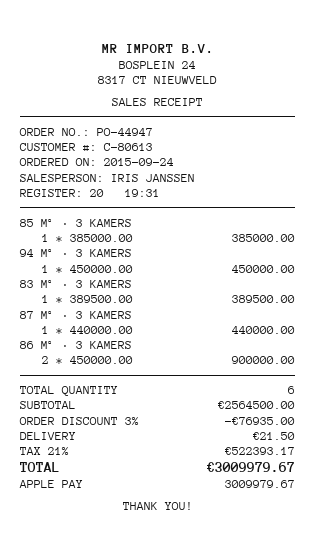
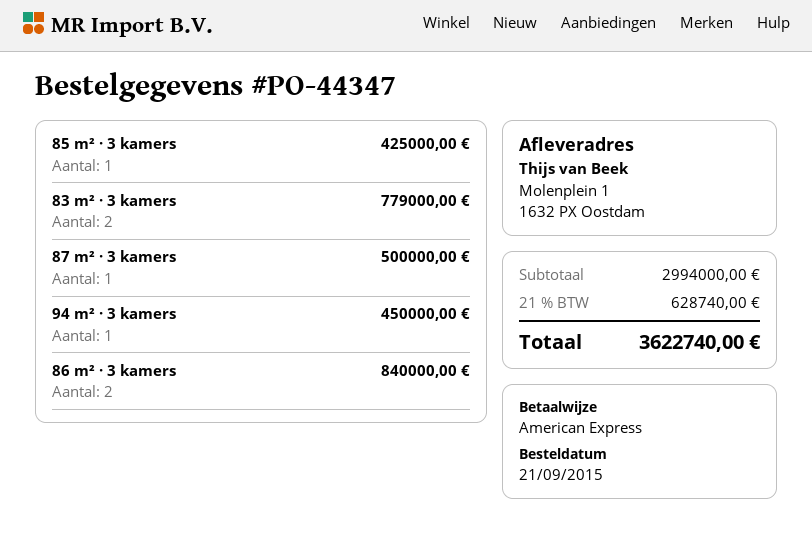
order number: PO-44947 -> PO-44347
order date: 2015-09-24 -> 2015-09-21
payment method: Apple Pay -> American Express
85 M² · 3 KAMERS: 1 for 385000.00 -> 1 for 425000.00
83 M² · 3 KAMERS: 1 for 389500.00 -> 2 for 779000.00
87 M² · 3 KAMERS: 1 for 440000.00 -> 1 for 500000.00
86 M² · 3 KAMERS: 2 for 900000.00 -> 2 for 840000.00
subtotal: 2564500.00 -> 2994000.00
discount: 3% = 76935.00 -> none
shipping: 21.50 -> none
tax: 21% = 522393.17 -> 21% = 628740.00
total: 3009979.67 -> 3622740.00

